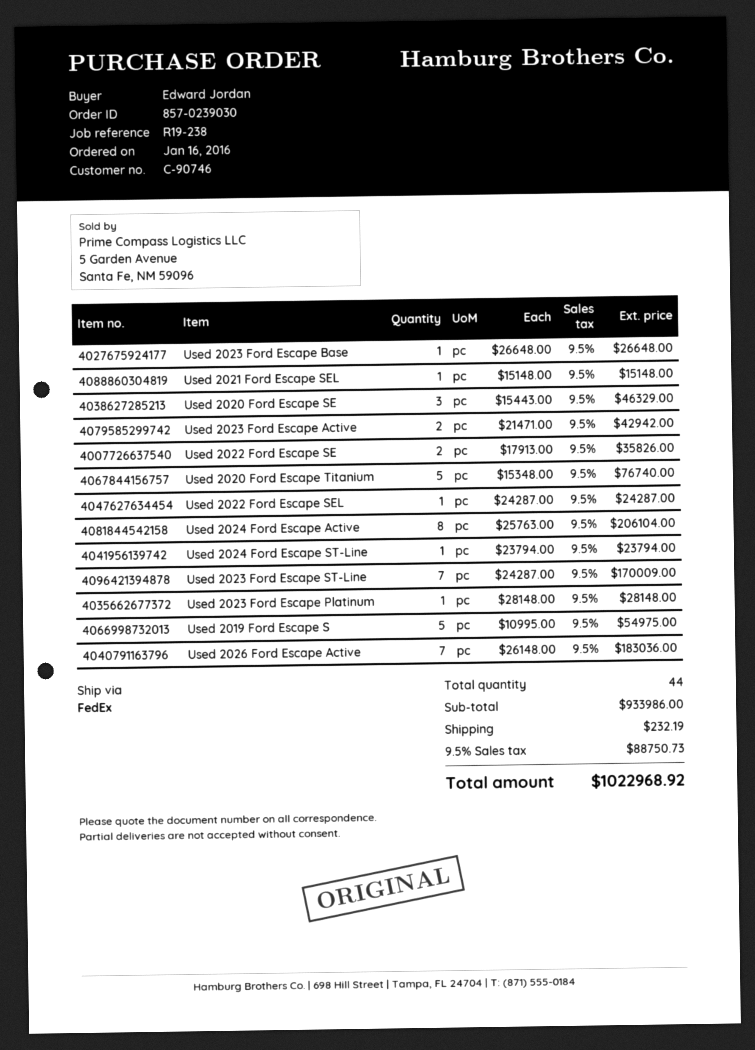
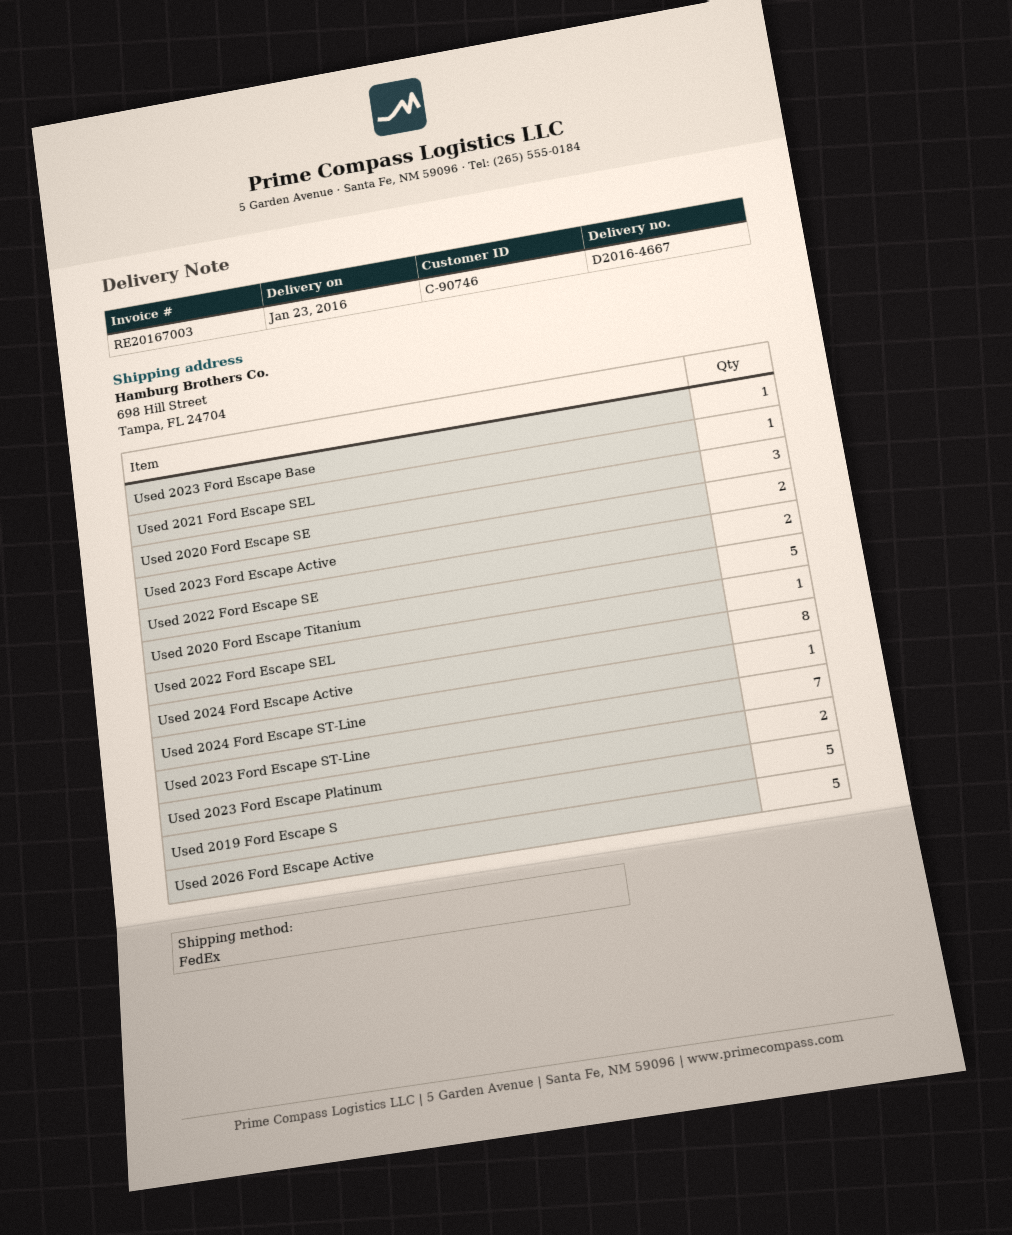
Used 2023 Ford Escape Platinum: 1 -> 2
Used 2026 Ford Escape Active: 7 -> 5

